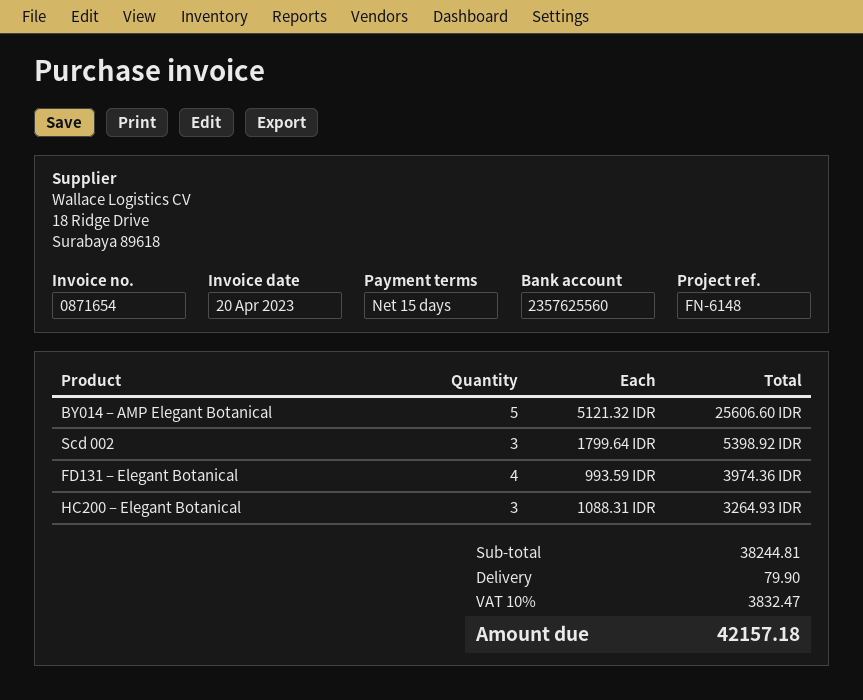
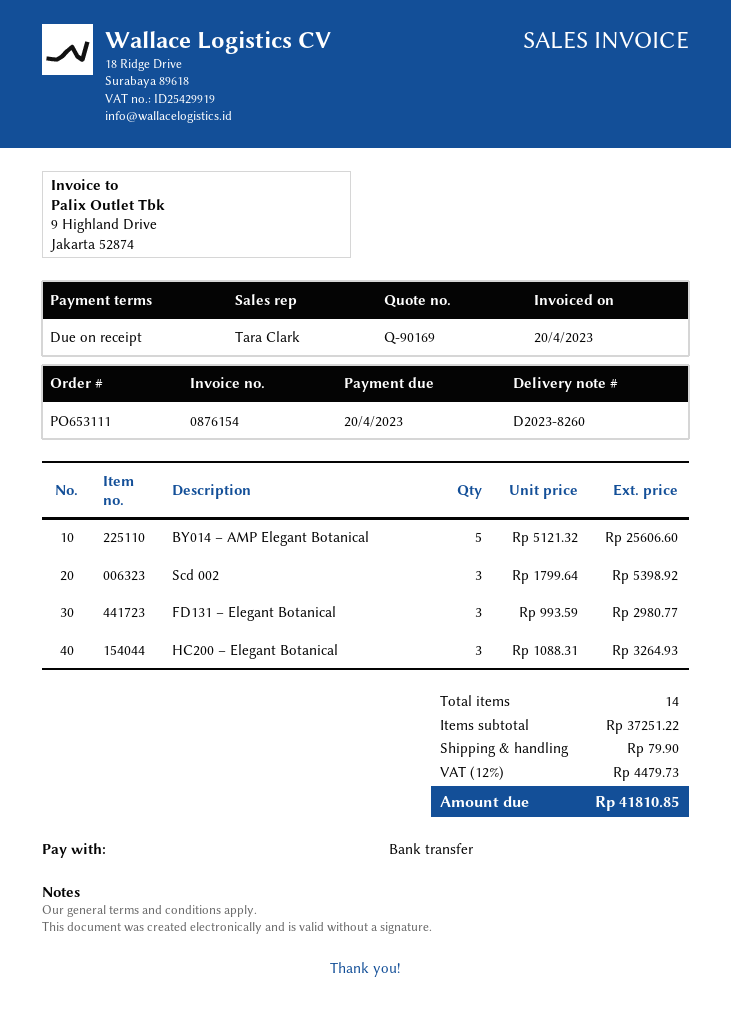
invoice number: 0871654 -> 0876154
payment terms: 15 days -> on receipt
FD131 – Elegant Botanical: 4 x 993.59 = 3974.36 -> 3 x 993.59 = 2980.77
subtotal: 38244.81 -> 37251.22
tax: 10% = 3832.47 -> 12% = 4479.73
total: 42157.18 -> 41810.85

